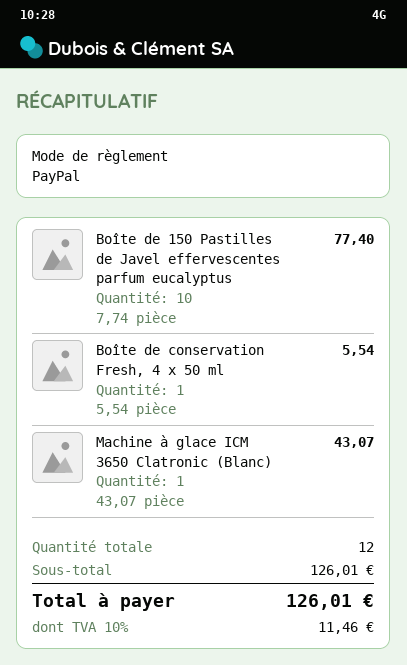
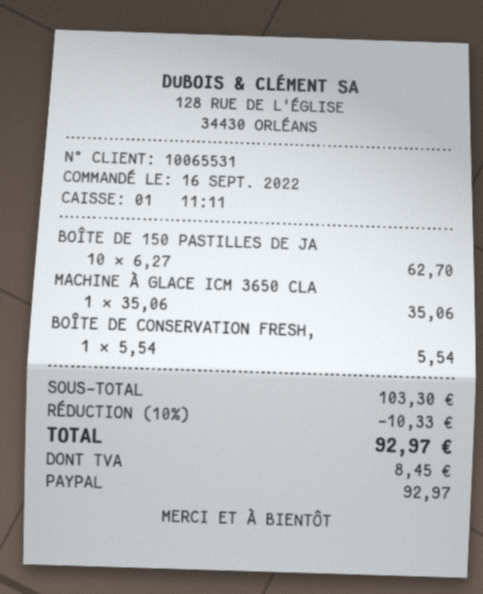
Boîte de 150 Pastilles de Javel effervescentes parfum eucalyptus: 10 x 7.74 = 77.40 -> 10 x 6.27 = 62.70
Machine à glace ICM 3650 Clatronic (Blanc): 1 x 43.07 = 43.07 -> 1 x 35.06 = 35.06
subtotal: 126.01 -> 103.30
discount: none -> 10% = 10.33
tax: 11.46 -> 8.45
total: 126.01 -> 92.97

